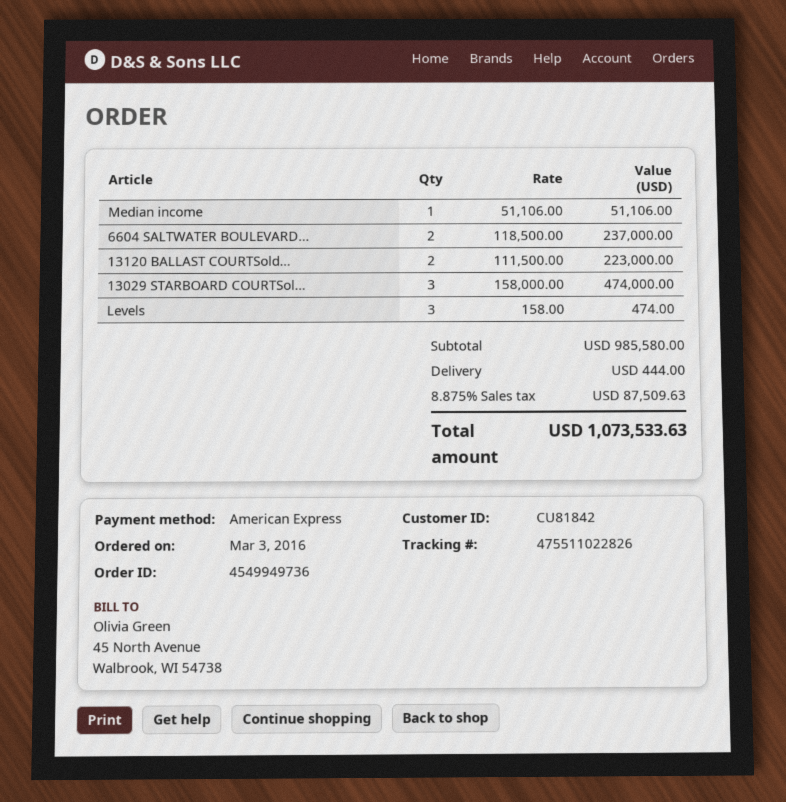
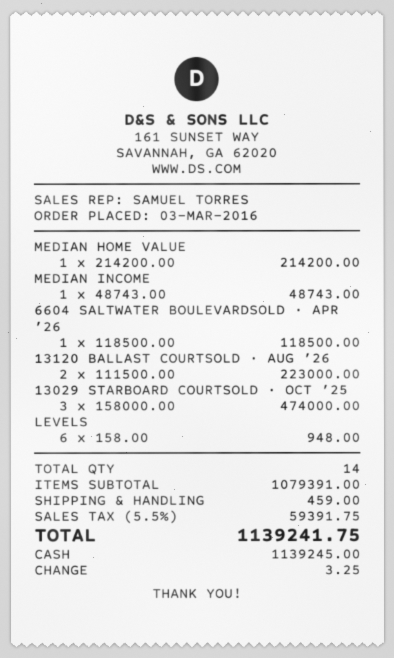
payment method: American Express -> cash
Median income: 1 x 51106.00 = 51106.00 -> 1 x 48743.00 = 48743.00
6604 SALTWATER BOULEVARD...: 2 x 118500.00 = 237000.00 -> 1 x 118500.00 = 118500.00
Levels: 3 x 158.00 = 474.00 -> 6 x 158.00 = 948.00
MEDIAN HOME VALUE: none -> 1 x 214200.00 = 214200.00
subtotal: 985580.00 -> 1079391.00
shipping: 444.00 -> 459.00
tax: 8.875% = 87509.63 -> 5.5% = 59391.75
total: 1073533.63 -> 1139241.75

